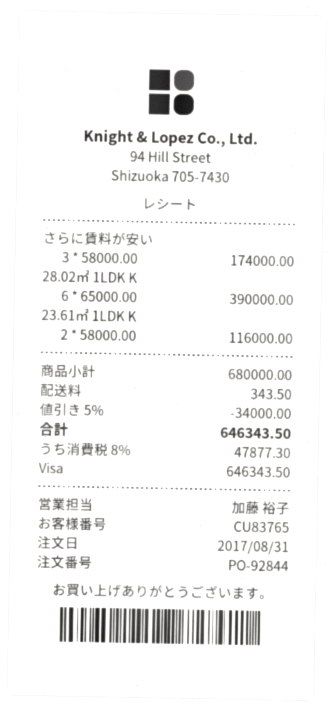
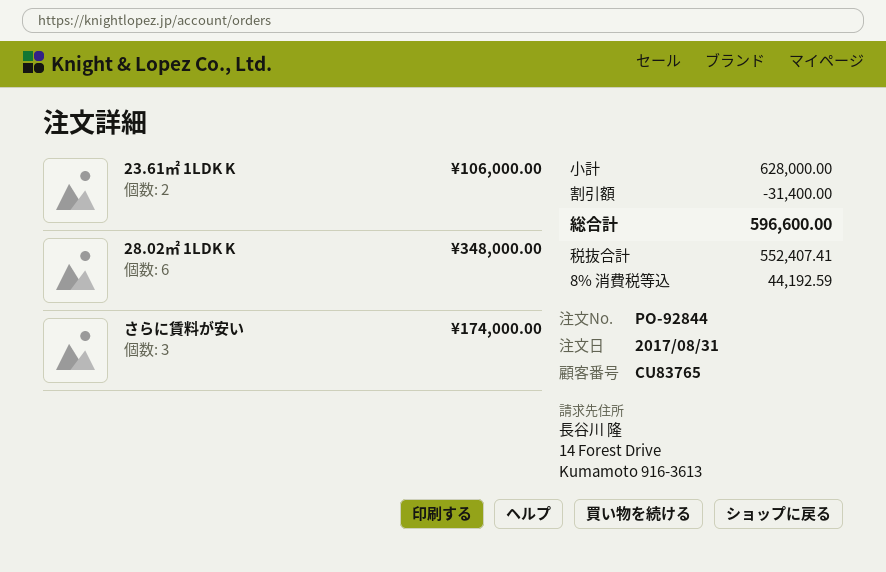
28.02㎡ 1LDK K: 6 for 390000.00 -> 6 for 348000.00
23.61㎡ 1LDK K: 2 for 116000.00 -> 2 for 106000.00
subtotal: 680000.00 -> 628000.00
discount: 34000.00 -> 31400.00
shipping: 343.50 -> none
tax: 8% = 47877.30 -> 8% = 44192.59
total: 646343.50 -> 596600.00

